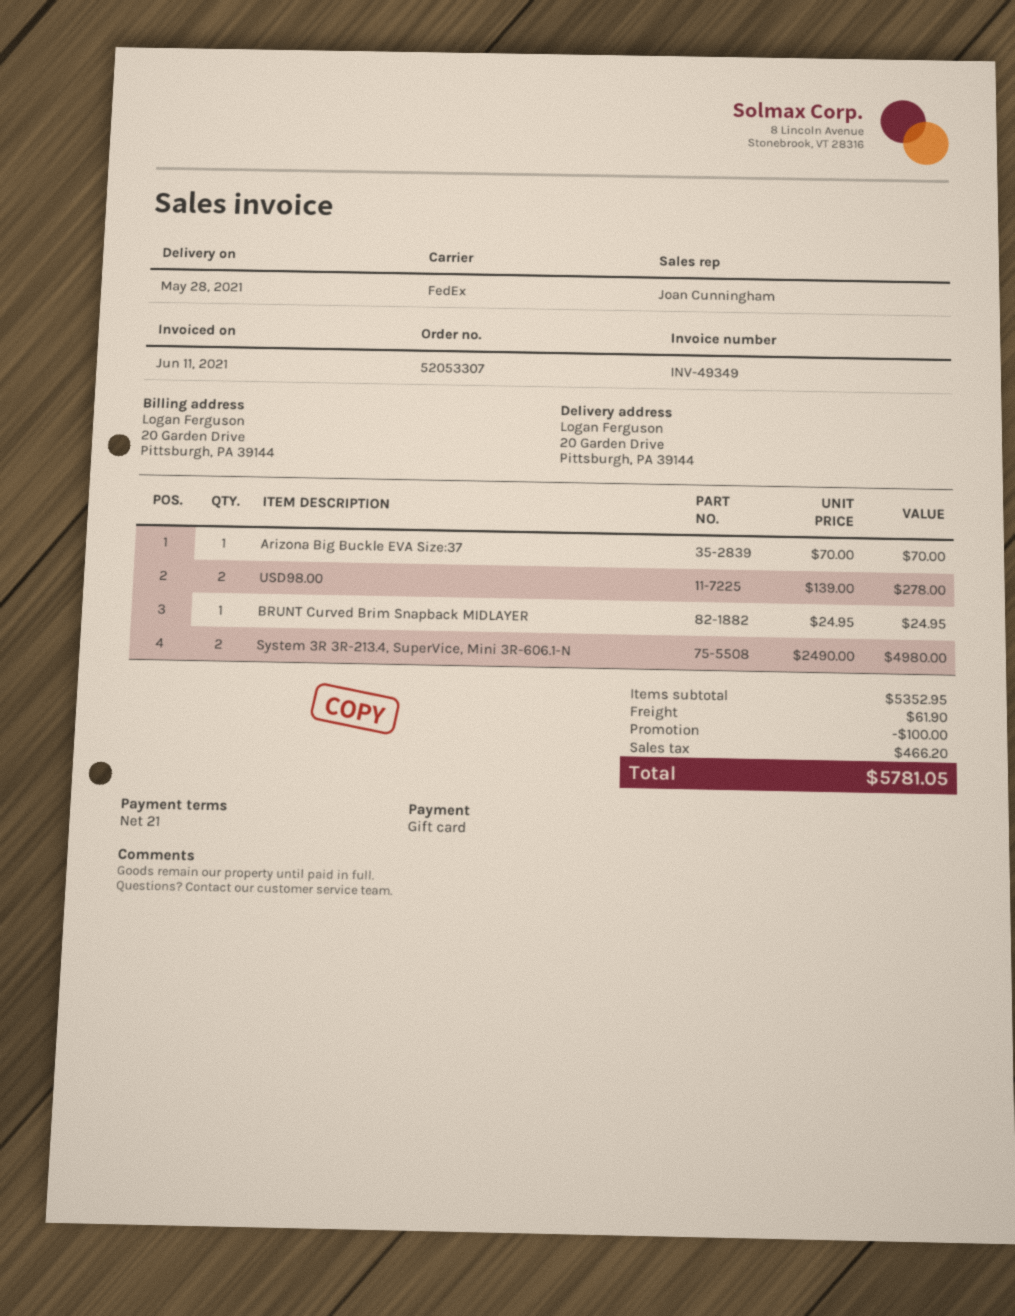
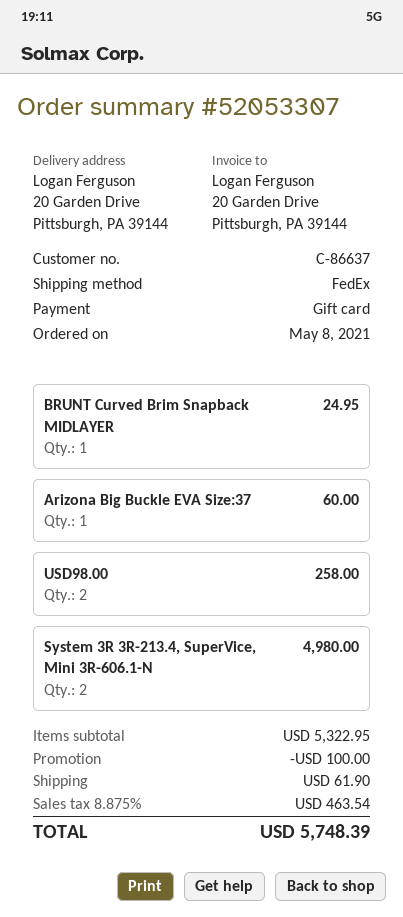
Arizona Big Buckle EVA Size:37: 1 for 70.00 -> 1 for 60.00
USD98.00: 2 for 278.00 -> 2 for 258.00
subtotal: 5352.95 -> 5322.95
tax: 466.20 -> 463.54
total: 5781.05 -> 5748.39

